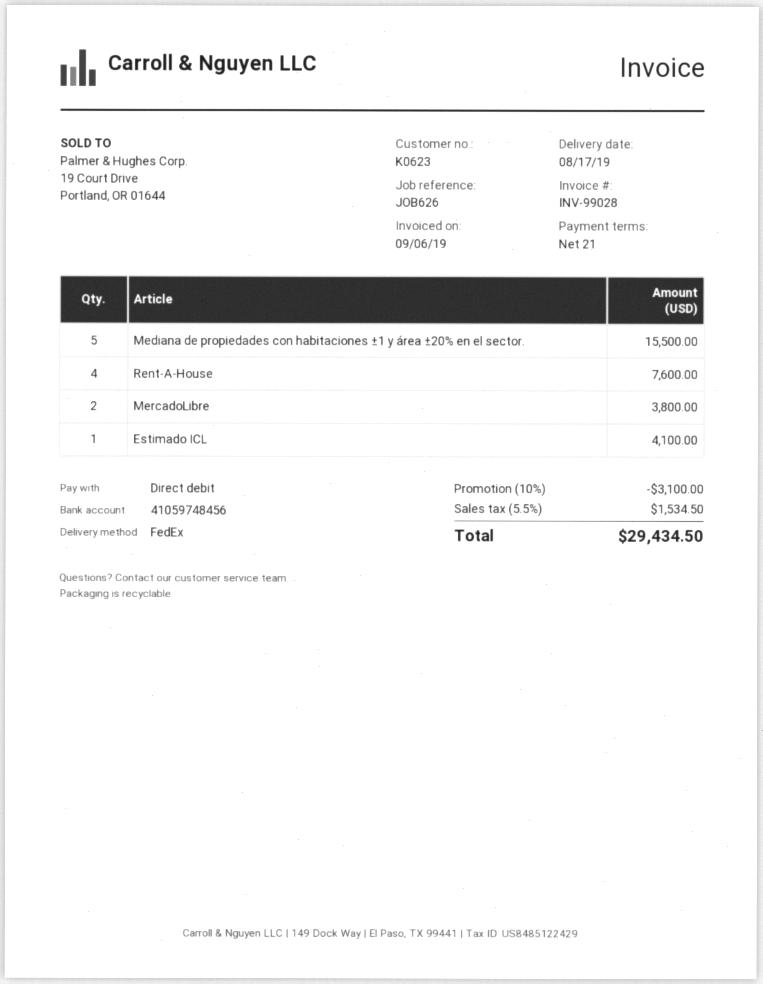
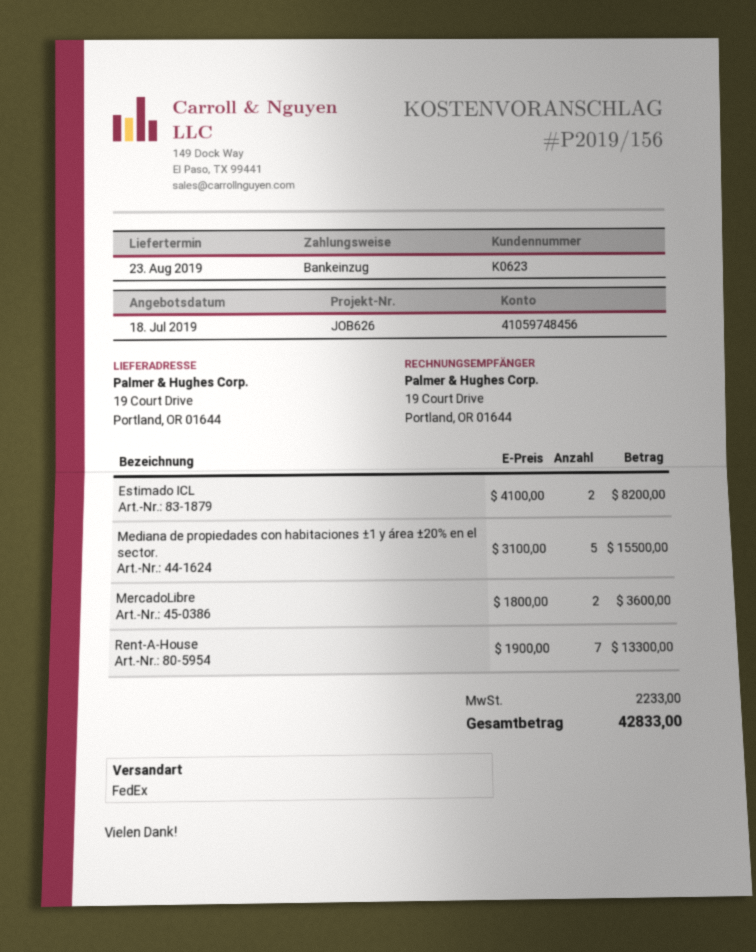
delivery date: 2019-08-17 -> 2019-08-23
Rent-A-House: 4 for 7600.00 -> 7 for 13300.00
MercadoLibre: 2 for 3800.00 -> 2 for 3600.00
Estimado ICL: 1 for 4100.00 -> 2 for 8200.00
discount: 10% = 3100.00 -> none
tax: 1534.50 -> 2233.00
total: 29434.50 -> 42833.00

